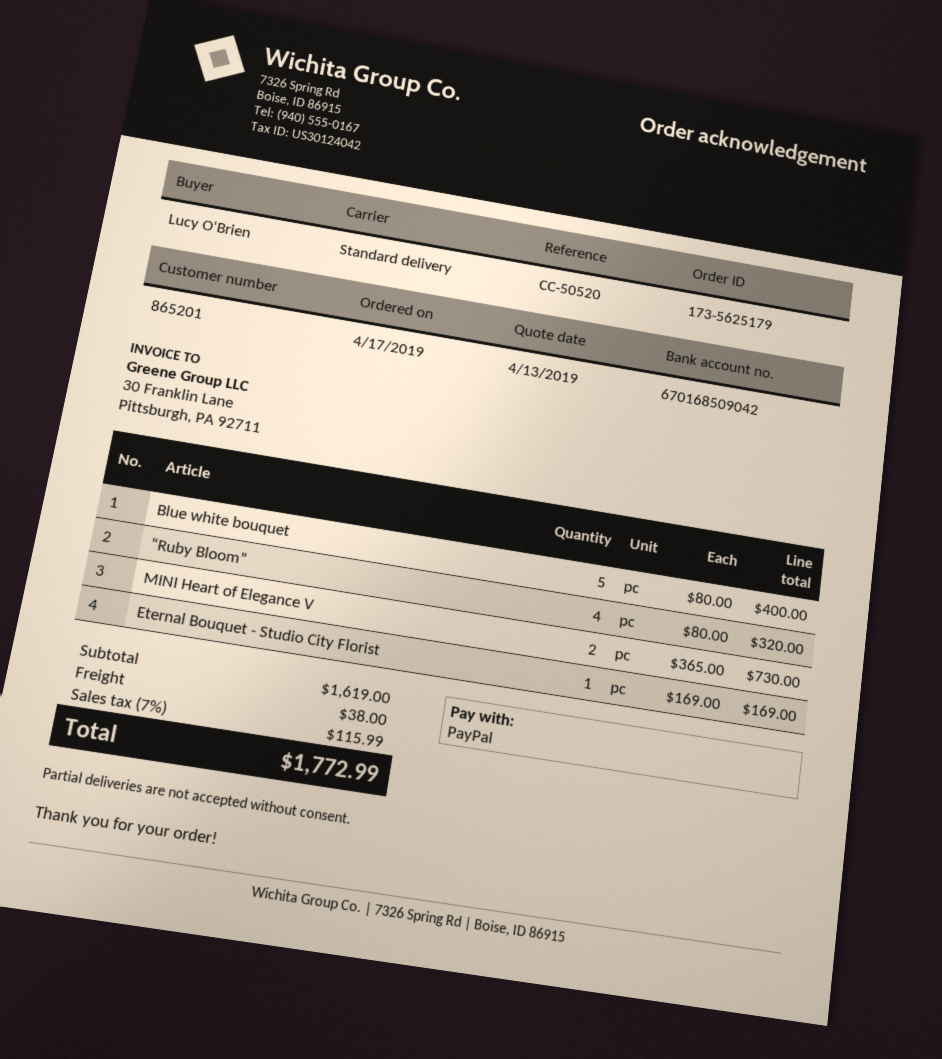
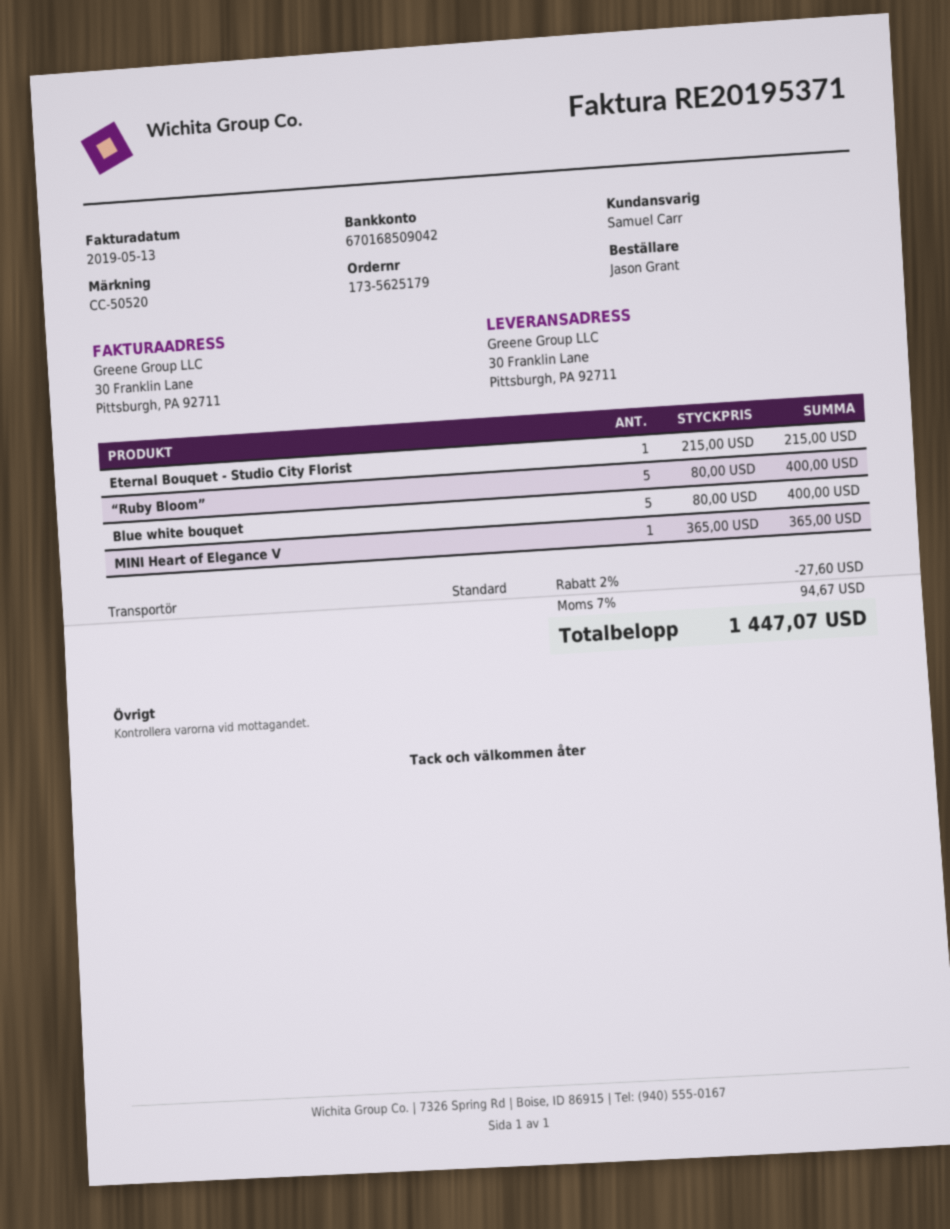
ordered by: Lucy O'Brien -> Jason Grant
“Ruby Bloom”: 4 x 80.00 = 320.00 -> 5 x 80.00 = 400.00
MINI Heart of Elegance V: 2 x 365.00 = 730.00 -> 1 x 365.00 = 365.00
Eternal Bouquet - Studio City Florist: 1 x 169.00 = 169.00 -> 1 x 215.00 = 215.00
discount: none -> 2% = 27.60
shipping: 38.00 -> none
tax: 7% = 115.99 -> 7% = 94.67
total: 1772.99 -> 1447.07

